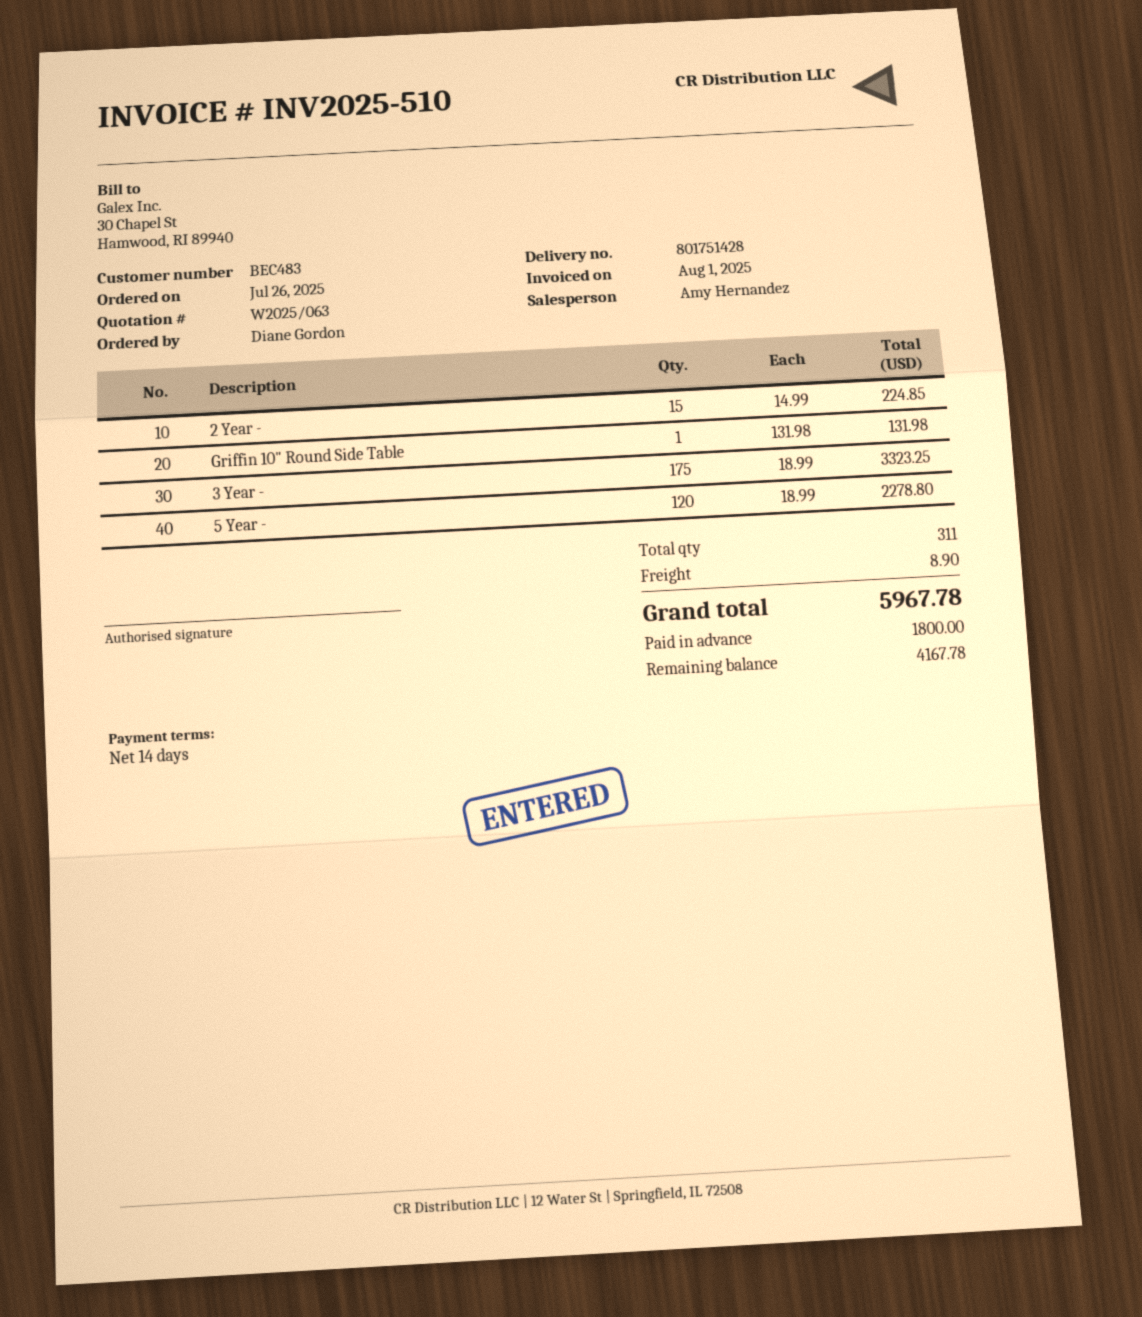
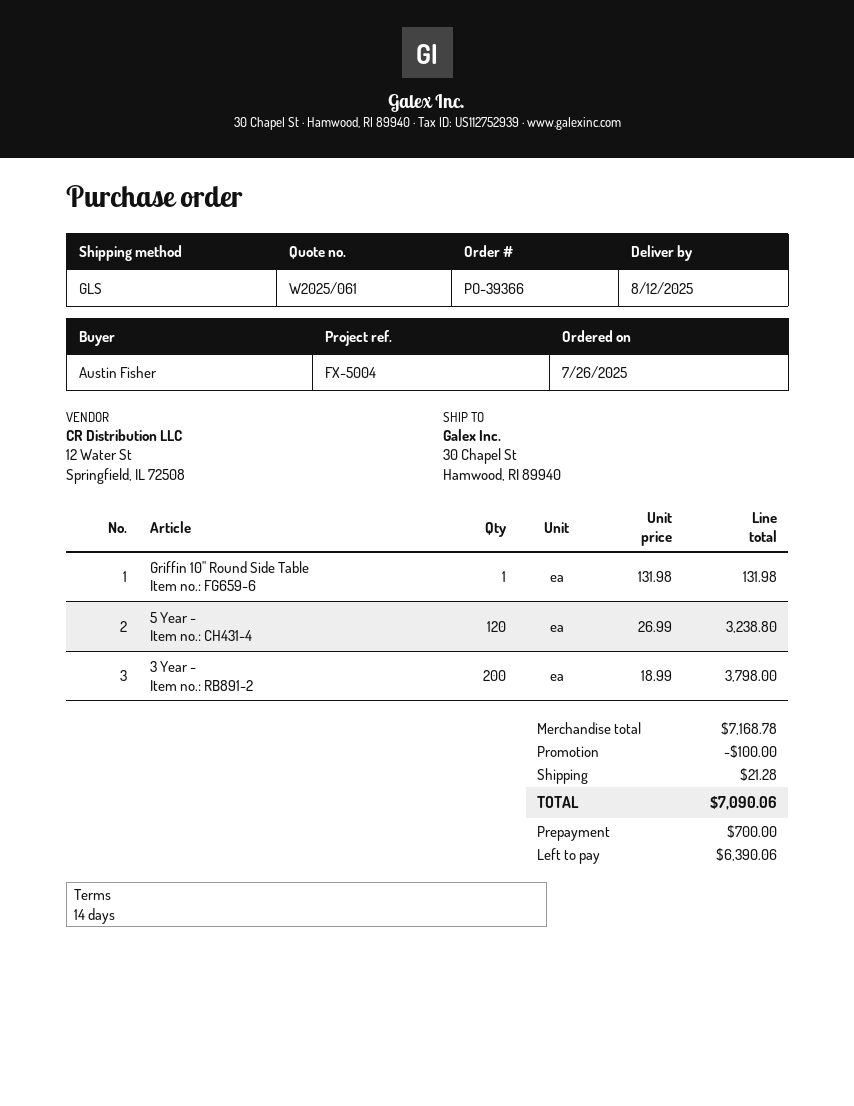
quote number: W2025/063 -> W2025/061
ordered by: Diane Gordon -> Austin Fisher
2 Year -: 15 x 14.99 = 224.85 -> none
3 Year -: 175 x 18.99 = 3323.25 -> 200 x 18.99 = 3798.00
5 Year -: 120 x 18.99 = 2278.80 -> 120 x 26.99 = 3238.80
discount: none -> 100.00
shipping: 8.90 -> 21.28
total: 5967.78 -> 7090.06
deposit: 1800.00 -> 700.00
balance: 4167.78 -> 6390.06

